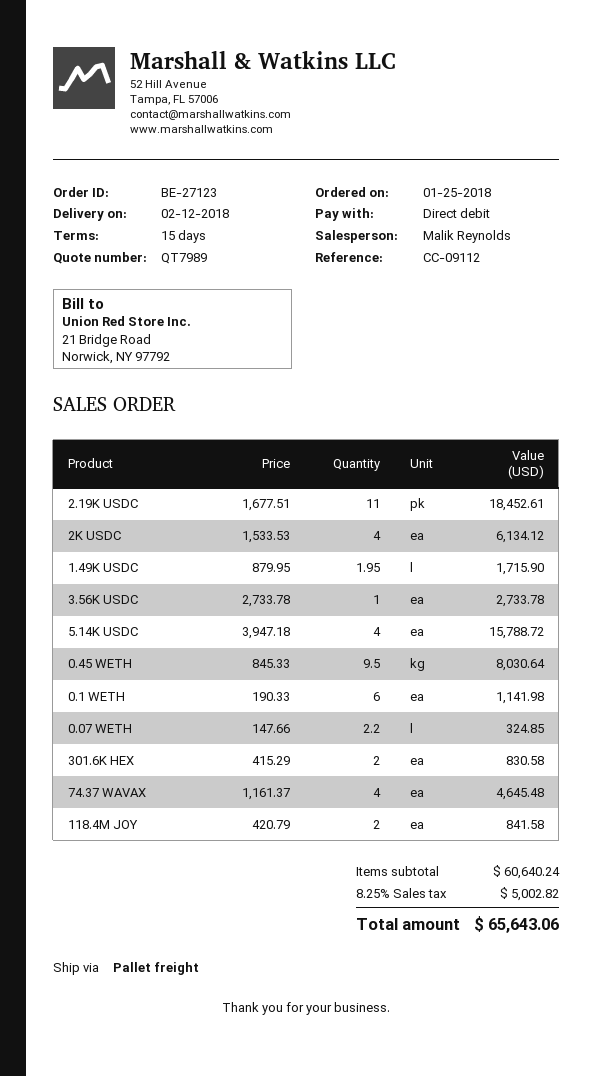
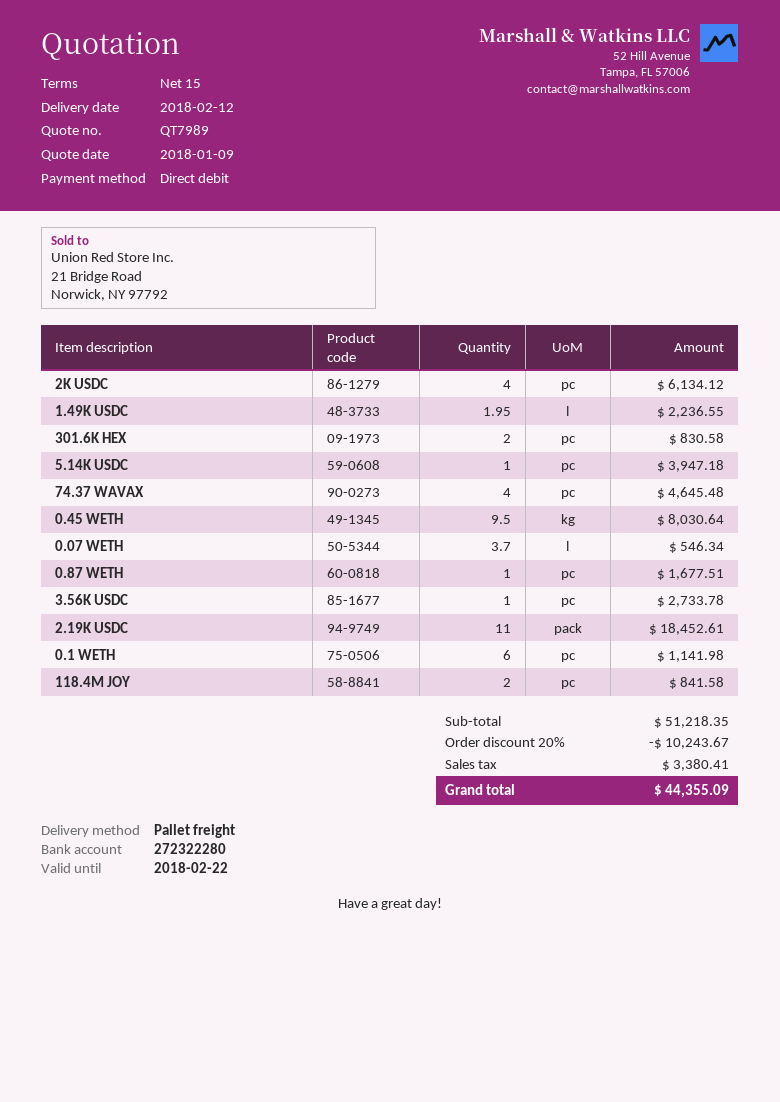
1.49K USDC: 1.95 for 1715.90 -> 1.95 for 2236.55
5.14K USDC: 4 for 15788.72 -> 1 for 3947.18
0.07 WETH: 2.2 for 324.85 -> 3.7 for 546.34
0.87 WETH: none -> 1 for 1677.51
subtotal: 60640.24 -> 51218.35
discount: none -> 20% = 10243.67
tax: 5002.82 -> 3380.41
total: 65643.06 -> 44355.09

